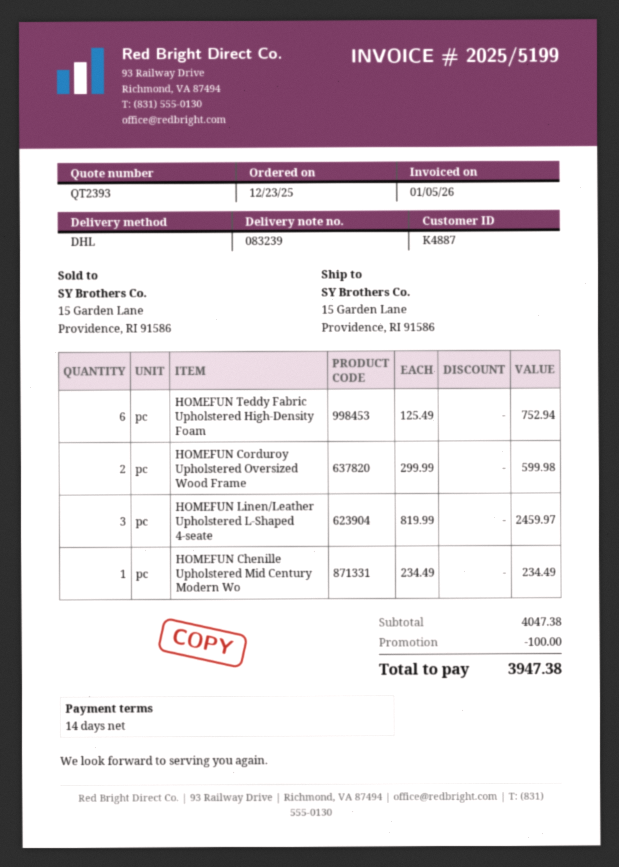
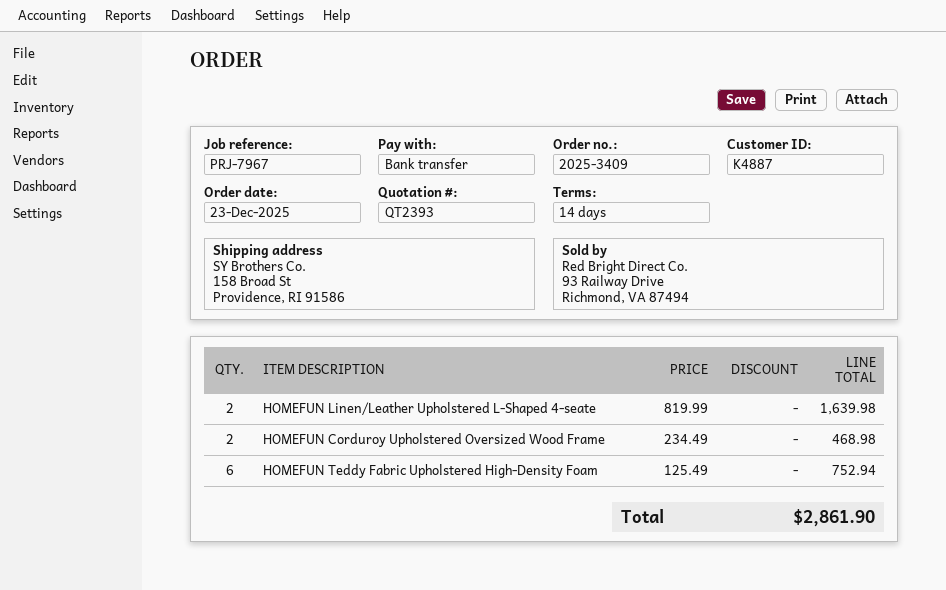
ship to: 15 Garden Lane, Providence, RI 91586 -> 158 Broad St, Providence, RI 91586
HOMEFUN Corduroy Upholstered Oversized Wood Frame: 2 x 299.99 = 599.98 -> 2 x 234.49 = 468.98
HOMEFUN Linen/Leather Upholstered L-Shaped 4-seate: 3 x 819.99 = 2459.97 -> 2 x 819.99 = 1639.98
HOMEFUN Chenille Upholstered Mid Century Modern Wo: 1 x 234.49 = 234.49 -> none
discount: 100.00 -> none
total: 3947.38 -> 2861.90

